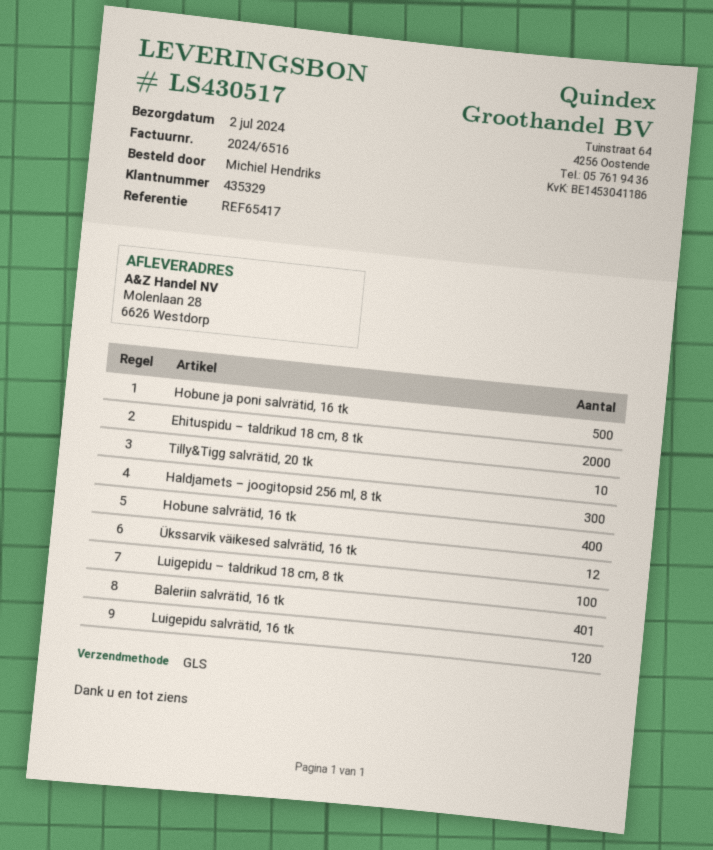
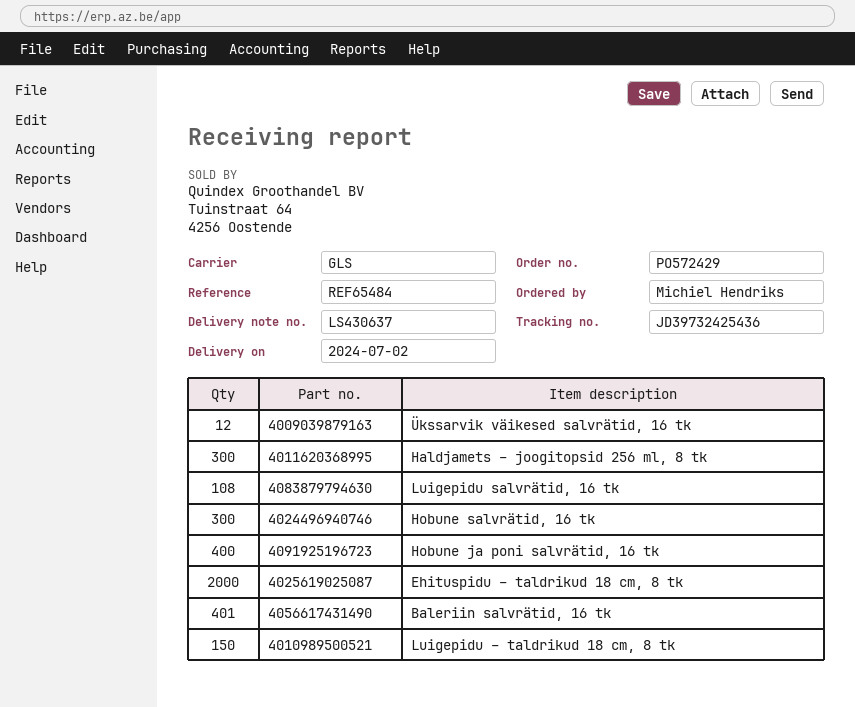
delivery note number: LS430517 -> LS430637
reference: REF65417 -> REF65484
Hobune ja poni salvrätid, 16 tk: 500 -> 400
Tilly&Tigg salvrätid, 20 tk: 10 -> none
Hobune salvrätid, 16 tk: 400 -> 300
Luigepidu – taldrikud 18 cm, 8 tk: 100 -> 150
Luigepidu salvrätid, 16 tk: 120 -> 108

